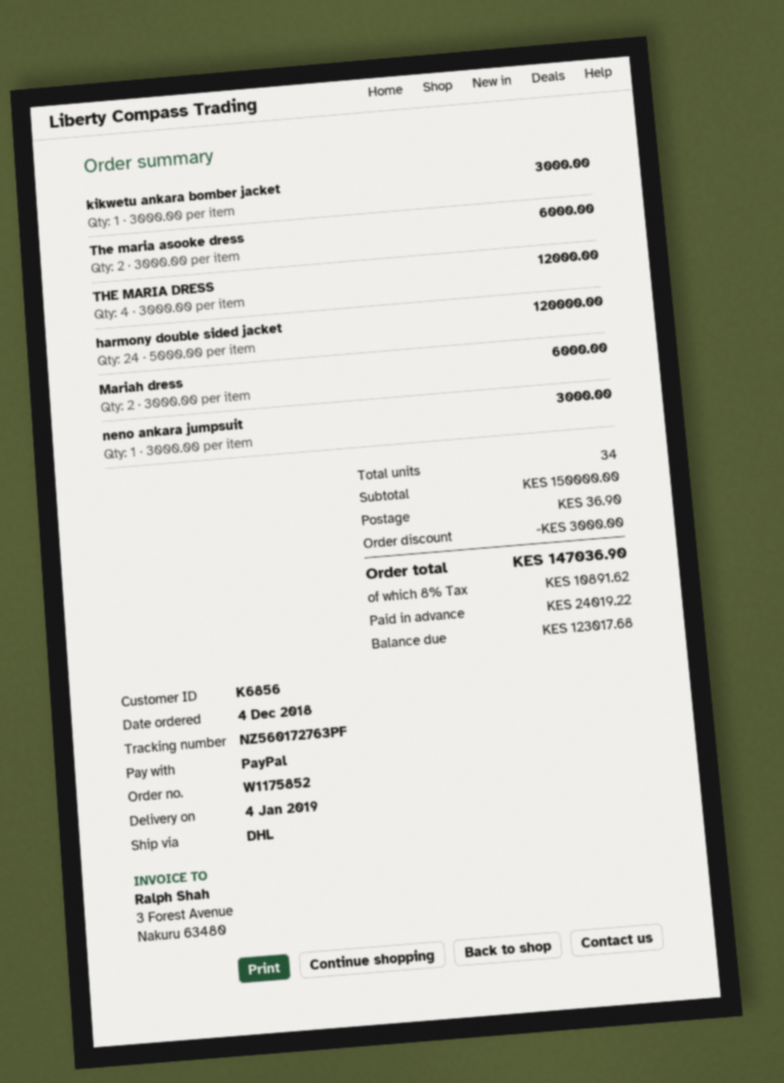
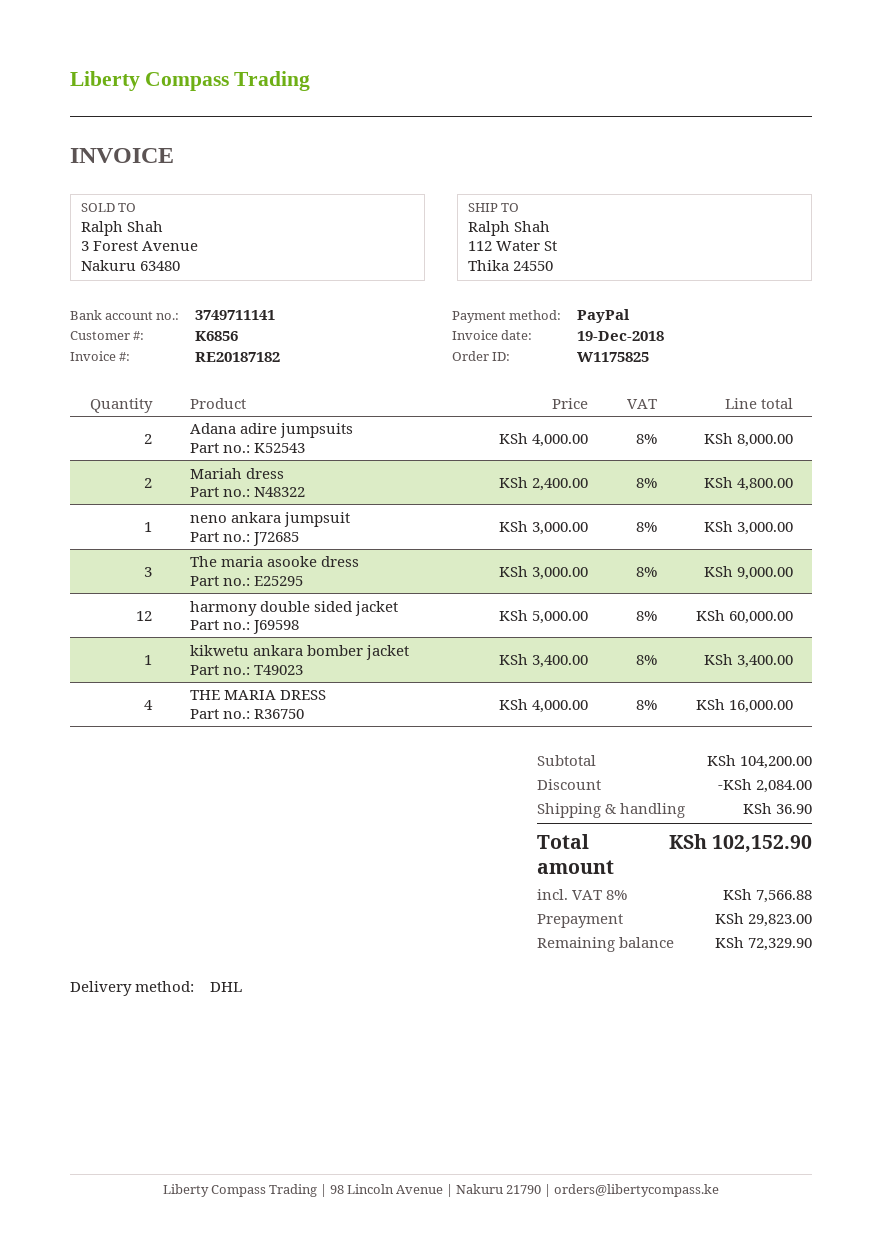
order number: W1175852 -> W1175825
kikwetu ankara bomber jacket: 1 x 3000.00 = 3000.00 -> 1 x 3400.00 = 3400.00
The maria asooke dress: 2 x 3000.00 = 6000.00 -> 3 x 3000.00 = 9000.00
THE MARIA DRESS: 4 x 3000.00 = 12000.00 -> 4 x 4000.00 = 16000.00
harmony double sided jacket: 24 x 5000.00 = 120000.00 -> 12 x 5000.00 = 60000.00
Mariah dress: 2 x 3000.00 = 6000.00 -> 2 x 2400.00 = 4800.00
Adana adire jumpsuits: none -> 2 x 4000.00 = 8000.00
subtotal: 150000.00 -> 104200.00
discount: 3000.00 -> 2084.00
tax: 8% = 10891.62 -> 8% = 7566.88
total: 147036.90 -> 102152.90
deposit: 24019.22 -> 29823.00
balance: 123017.68 -> 72329.90

